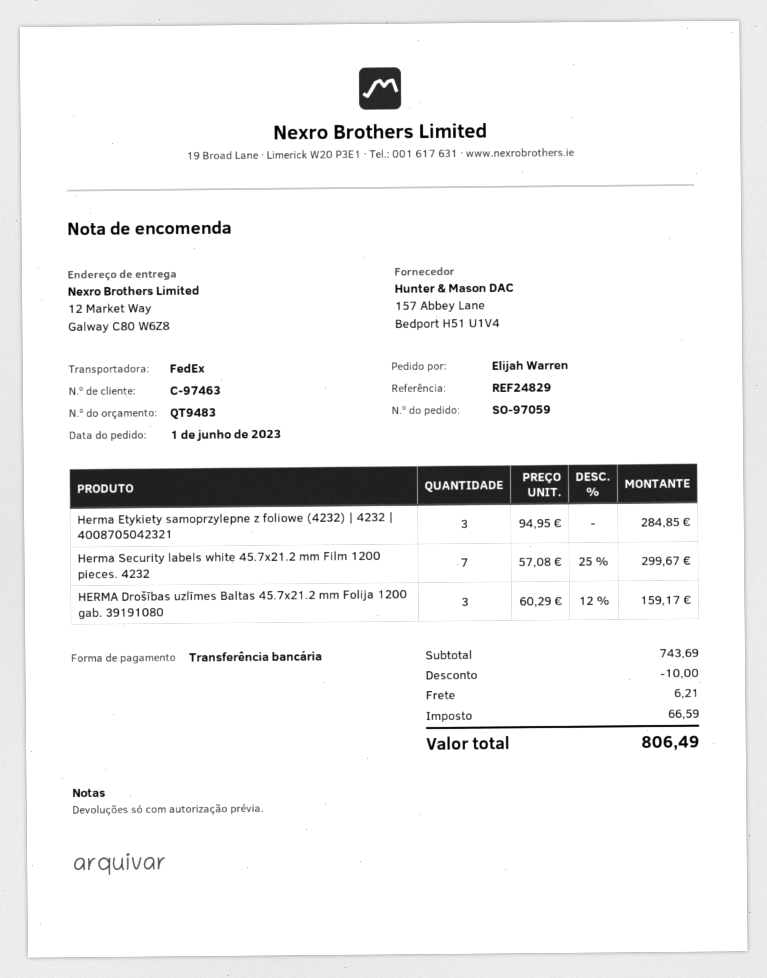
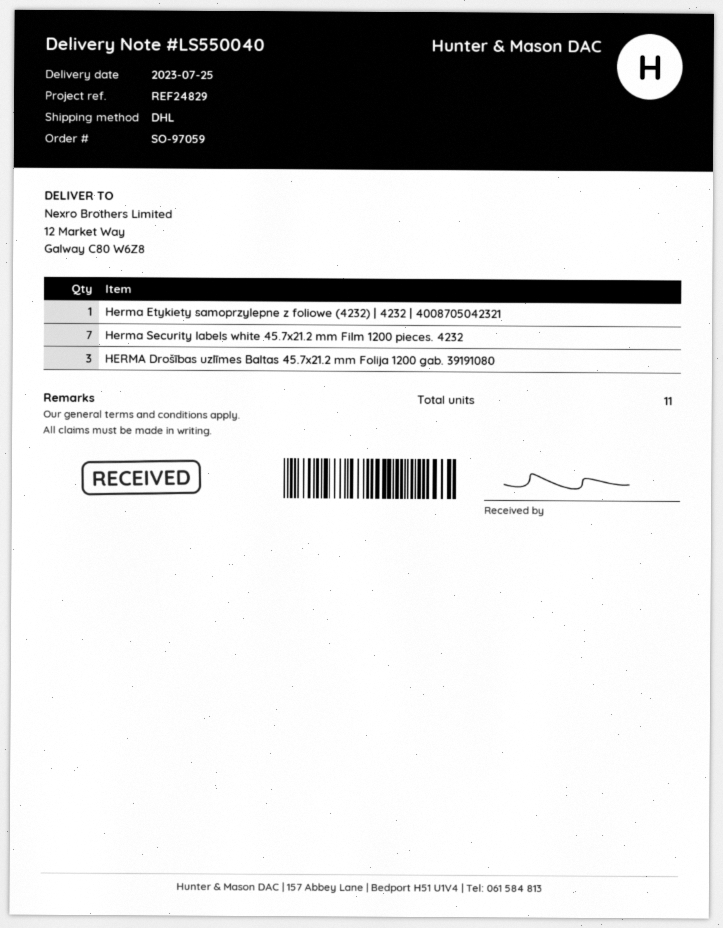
shipping method: FedEx -> DHL
Herma Etykiety samoprzylepne z foliowe (4232) | 4232 | 4008705042321: 3 -> 1

